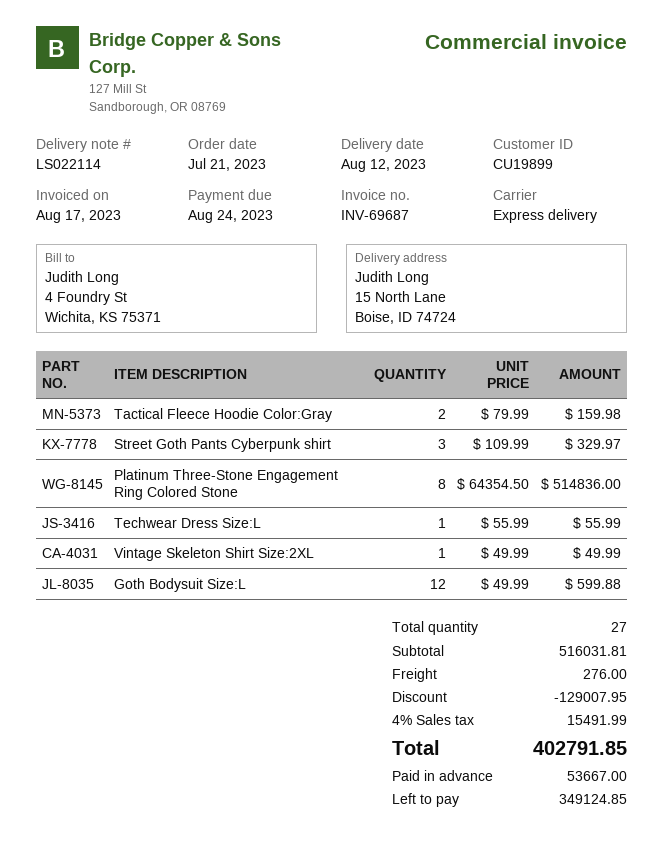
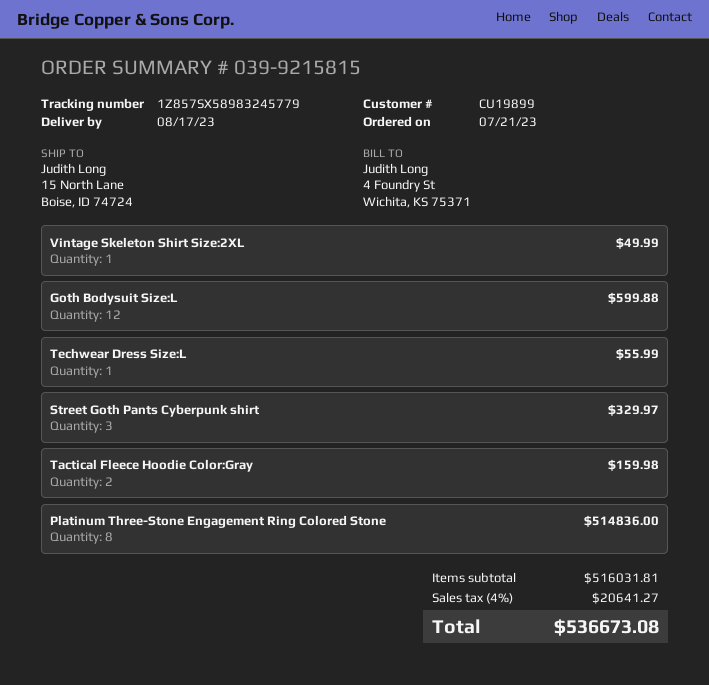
delivery date: 2023-08-12 -> 2023-08-17
discount: 129007.95 -> none
shipping: 276.00 -> none
tax: 4% = 15491.99 -> 4% = 20641.27
total: 402791.85 -> 536673.08

